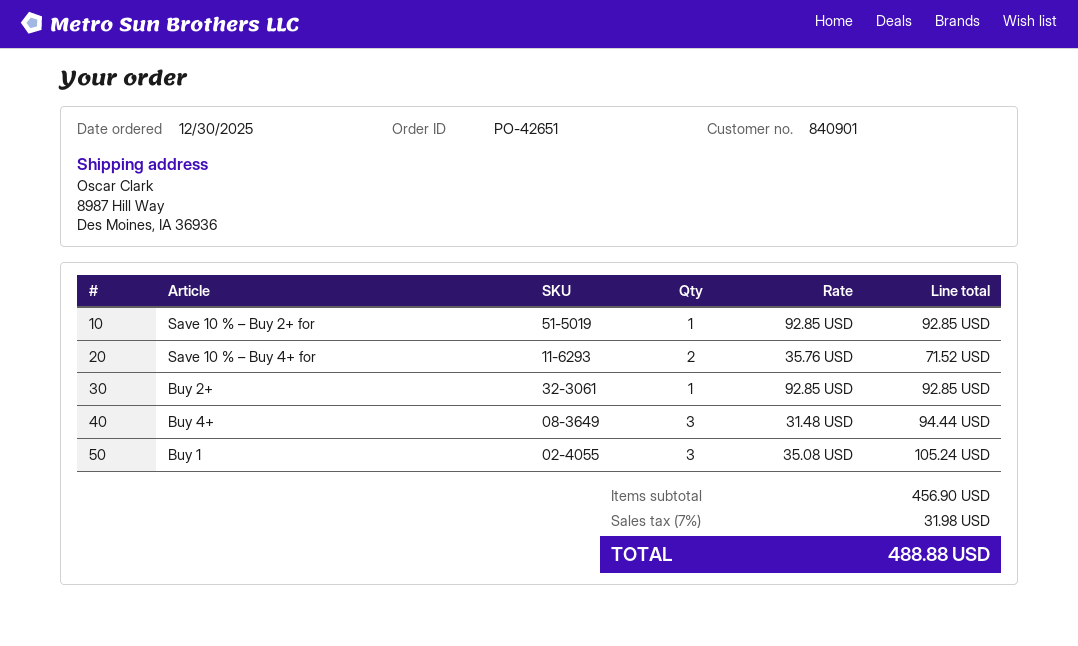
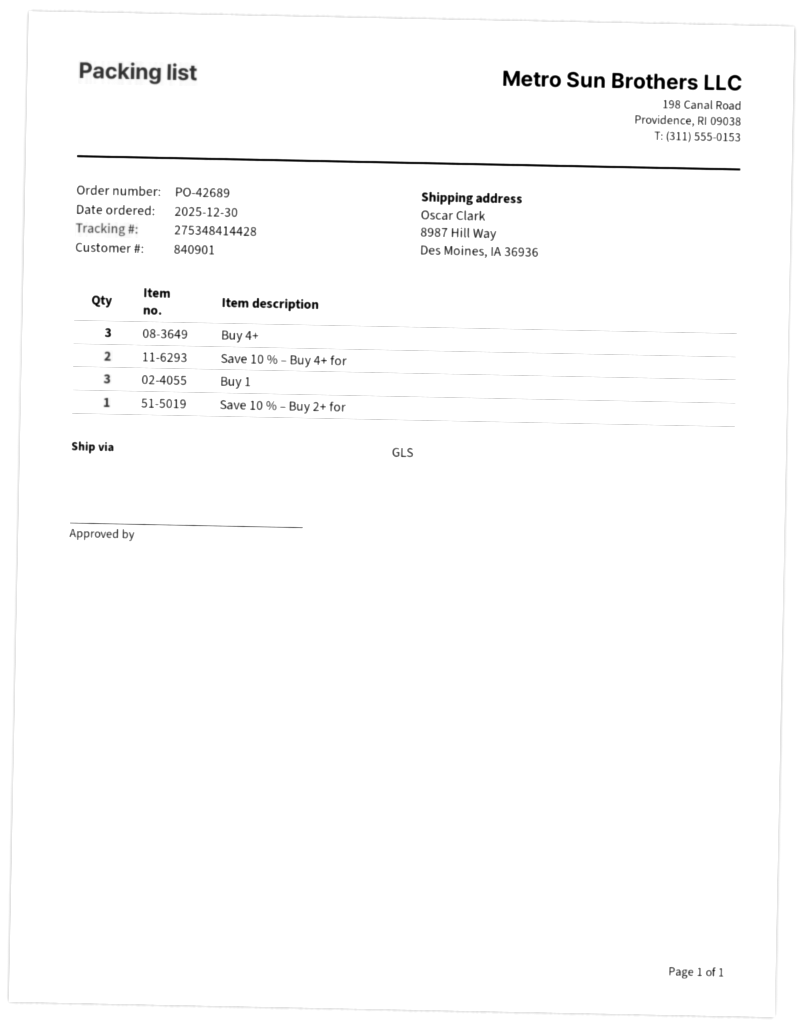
order number: PO-42651 -> PO-42689
Buy 2+: 1 -> none

